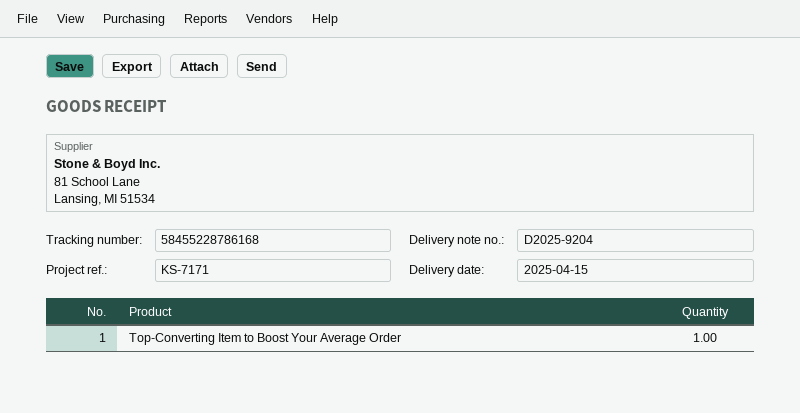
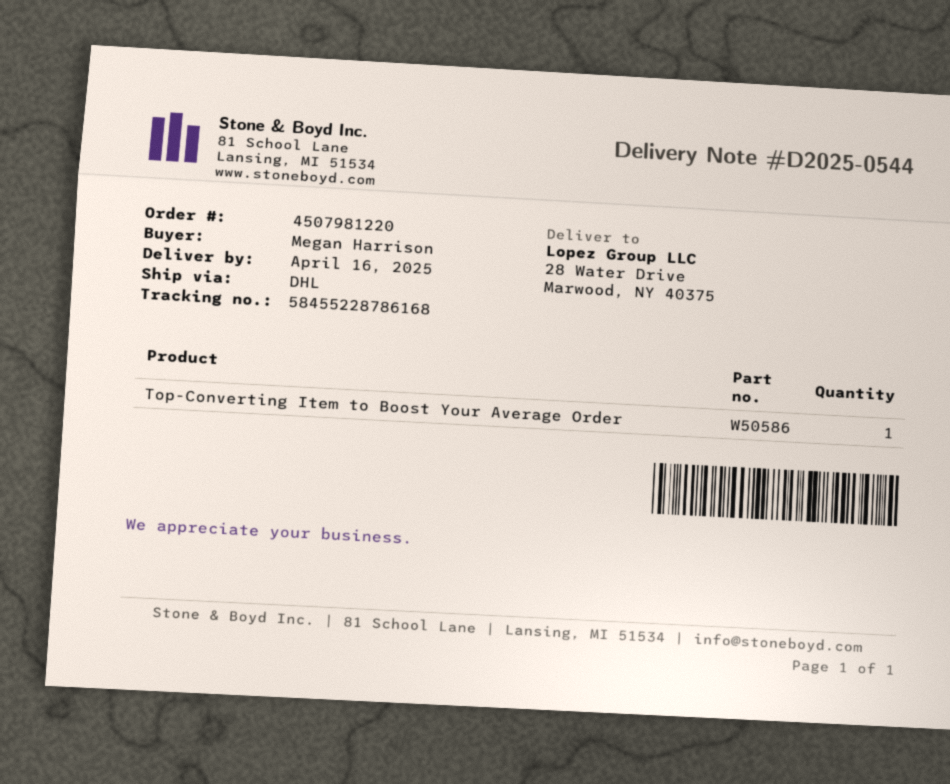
delivery note number: D2025-9204 -> D2025-0544
delivery date: 2025-04-15 -> 2025-04-16

